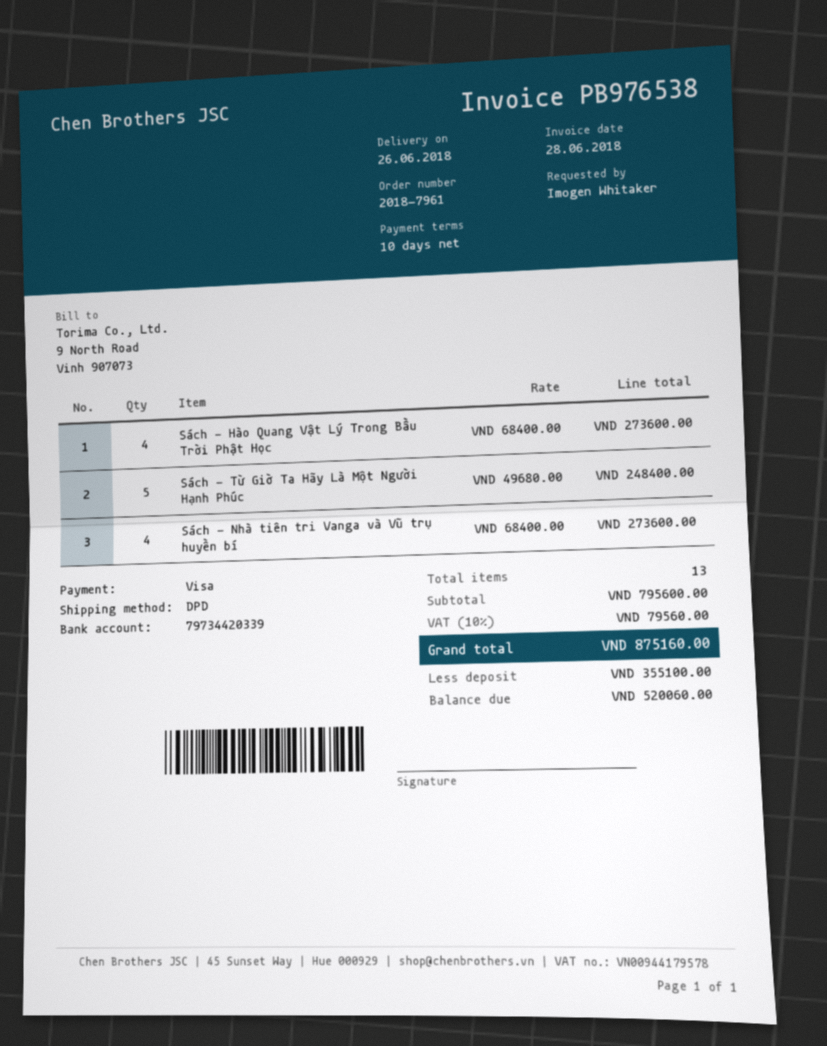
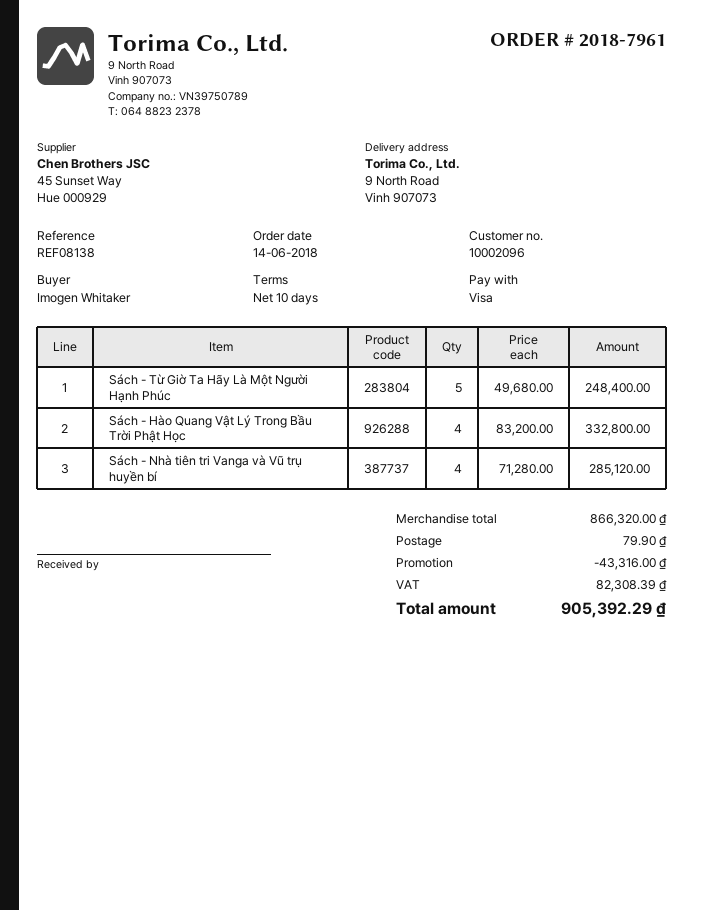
Sách - Hào Quang Vật Lý Trong Bầu Trời Phật Học: 4 x 68400.00 = 273600.00 -> 4 x 83200.00 = 332800.00
Sách - Nhà tiên tri Vanga và Vũ trụ huyền bí: 4 x 68400.00 = 273600.00 -> 4 x 71280.00 = 285120.00
subtotal: 795600.00 -> 866320.00
discount: none -> 43316.00
shipping: none -> 79.90
tax: 79560.00 -> 82308.39
total: 875160.00 -> 905392.29

